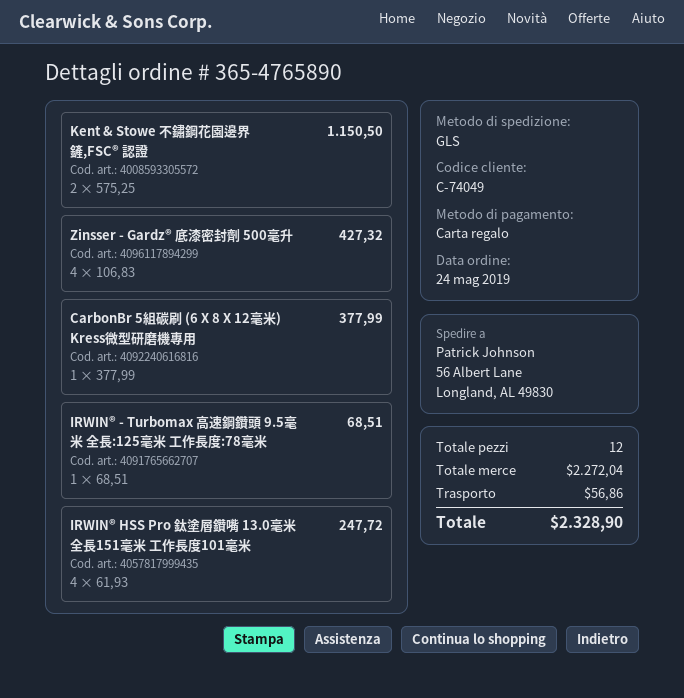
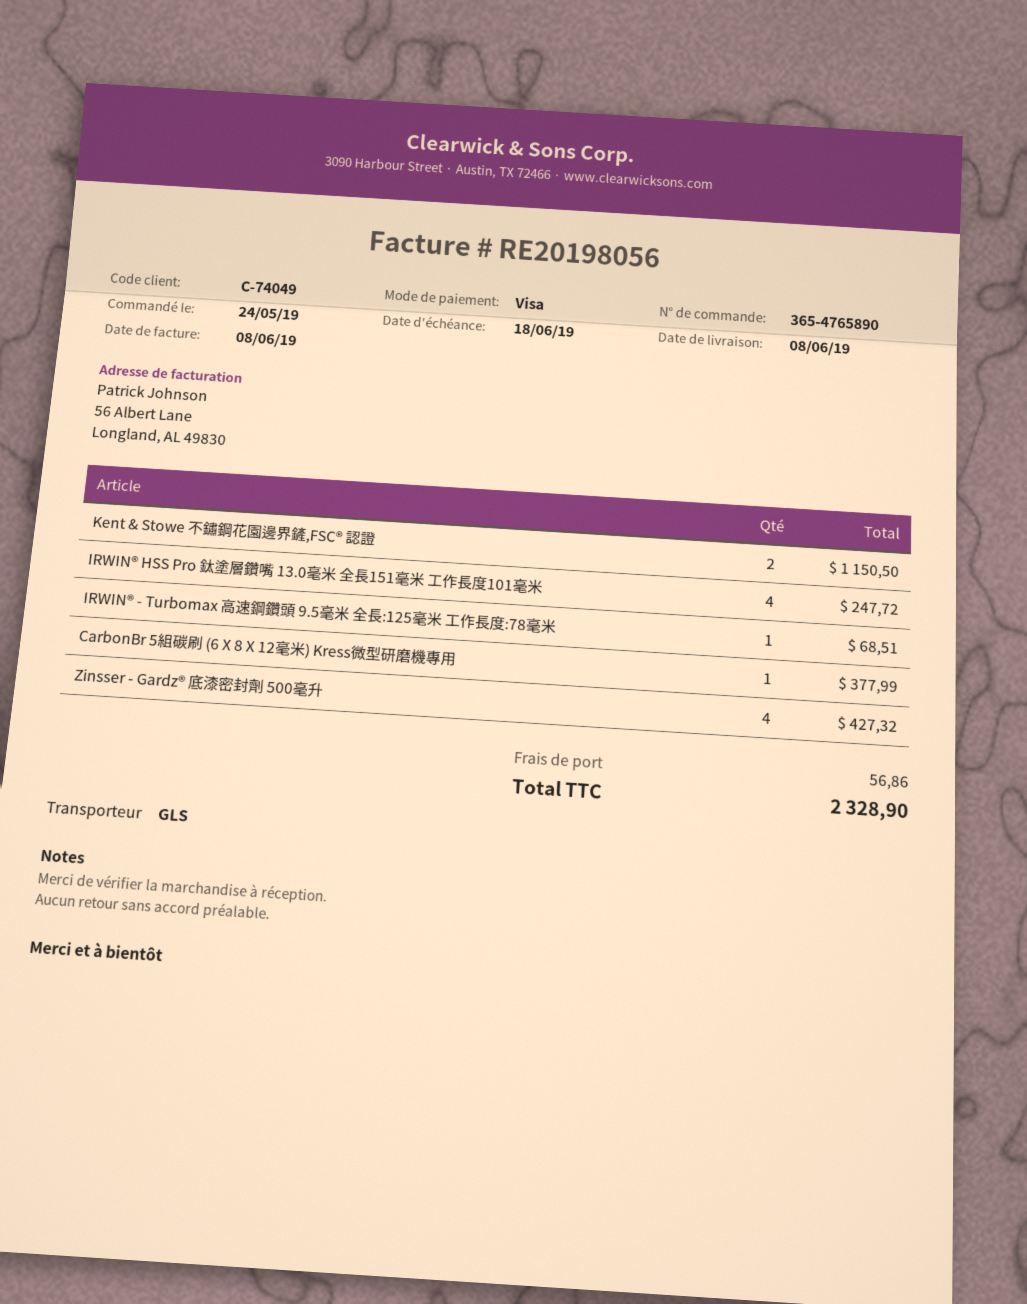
payment method: gift card -> Visa

